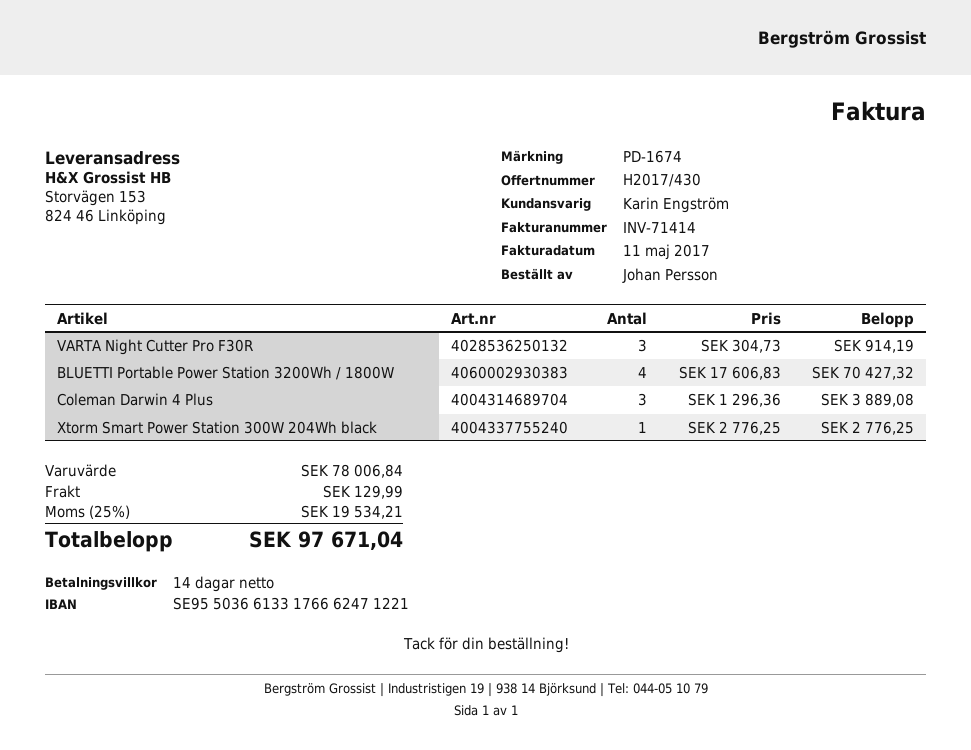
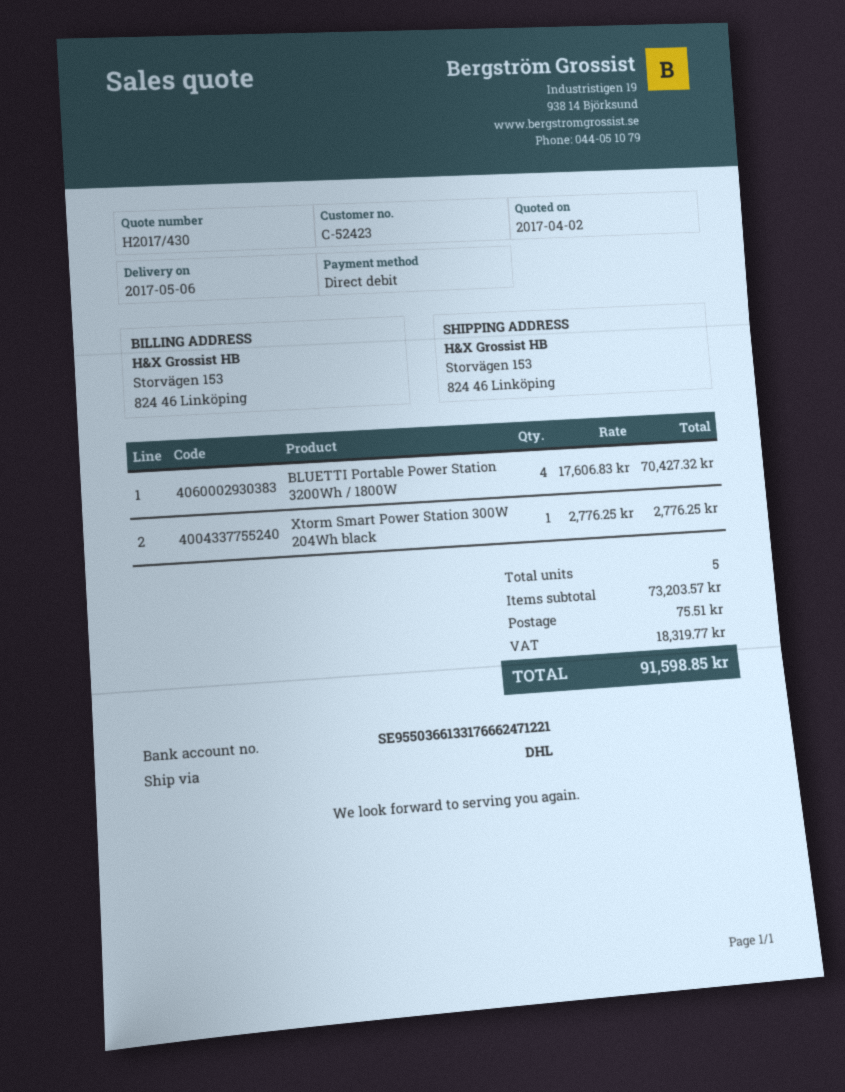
VARTA Night Cutter Pro F30R: 3 x 304.73 = 914.19 -> none
Coleman Darwin 4 Plus: 3 x 1296.36 = 3889.08 -> none
subtotal: 78006.84 -> 73203.57
shipping: 129.99 -> 75.51
tax: 19534.21 -> 18319.77
total: 97671.04 -> 91598.85

